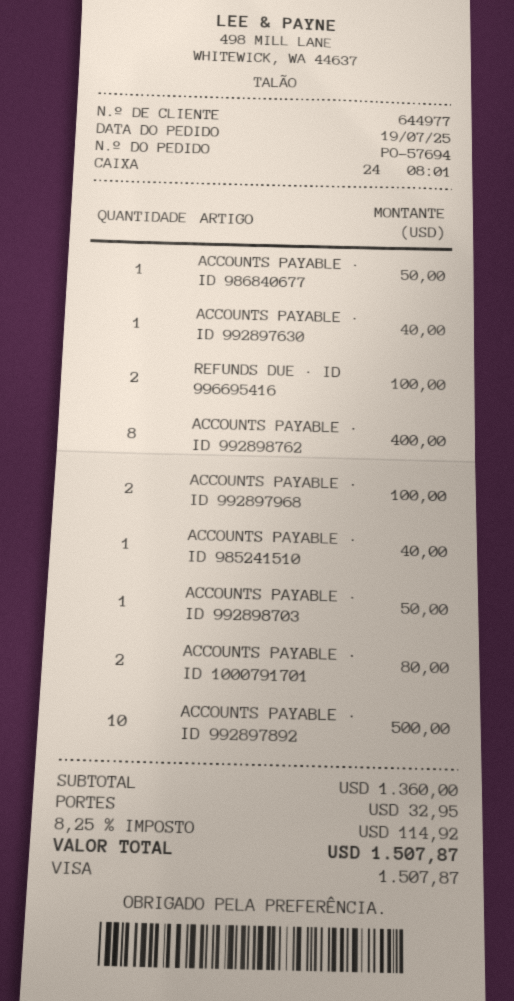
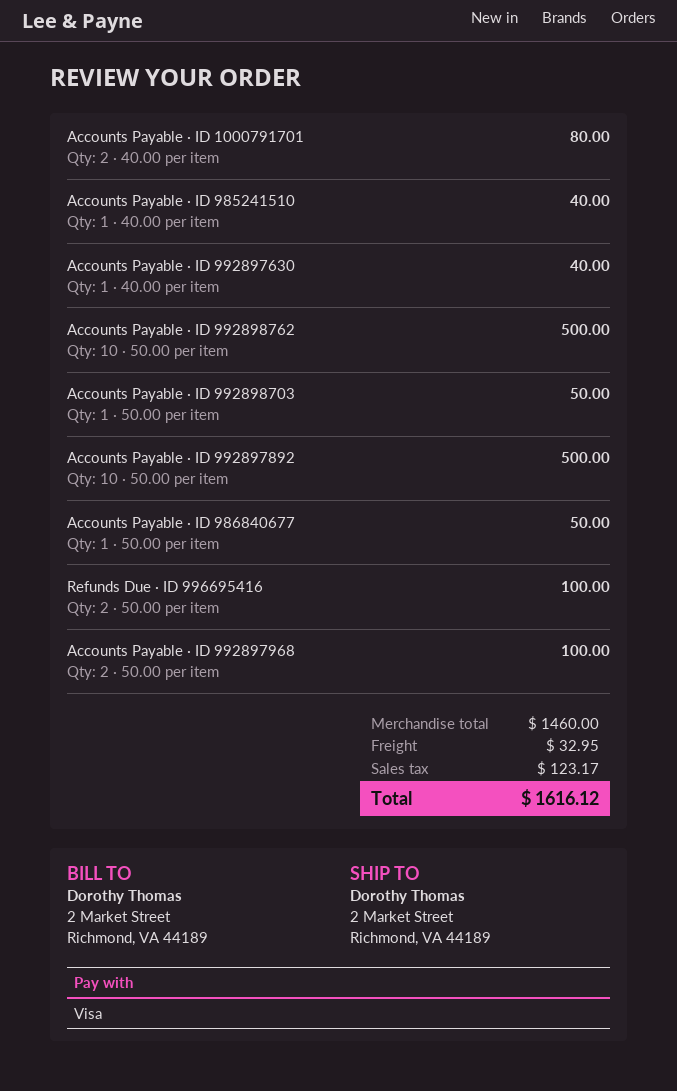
ACCOUNTS PAYABLE · ID 992898762: 8 for 400.00 -> 10 for 500.00
subtotal: 1360.00 -> 1460.00
tax: 114.92 -> 123.17
total: 1507.87 -> 1616.12

